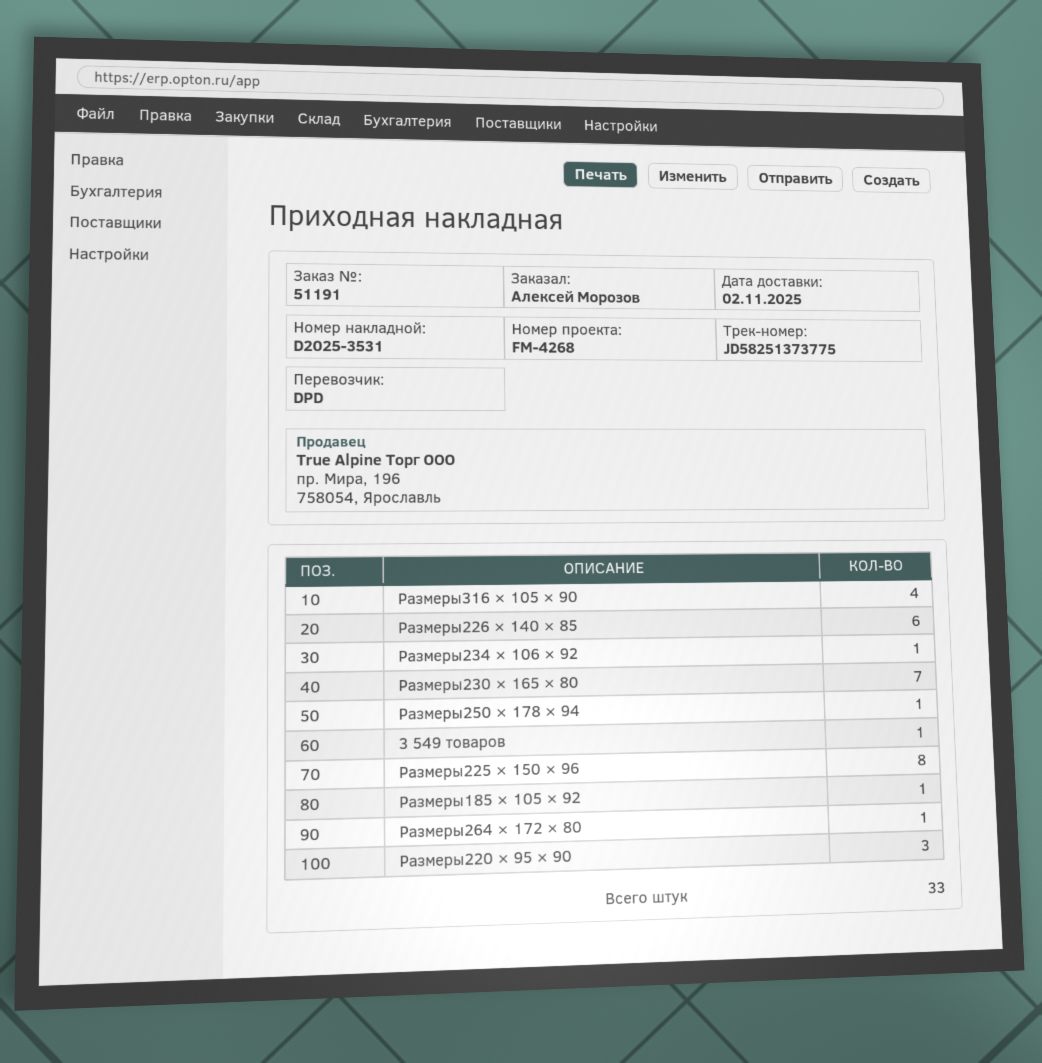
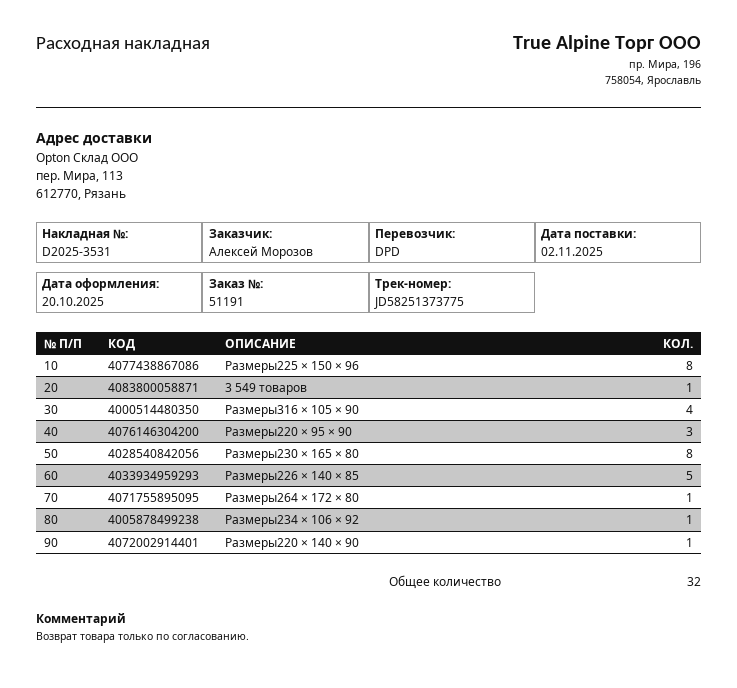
Размеры226 × 140 × 85: 6 -> 5
Размеры230 × 165 × 80: 7 -> 8
Размеры250 × 178 × 94: 1 -> none
Размеры185 × 105 × 92: 1 -> none
Размеры220 × 140 × 90: none -> 1
total quantity: 33 -> 32

